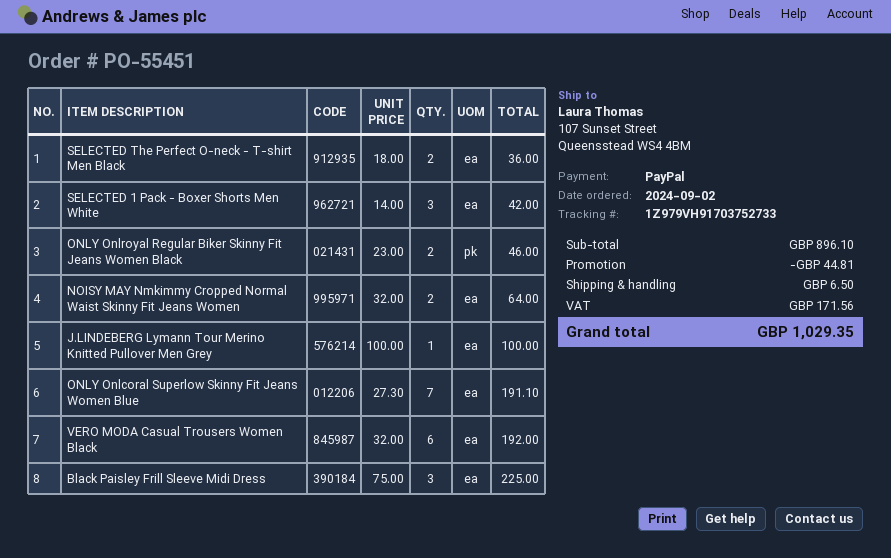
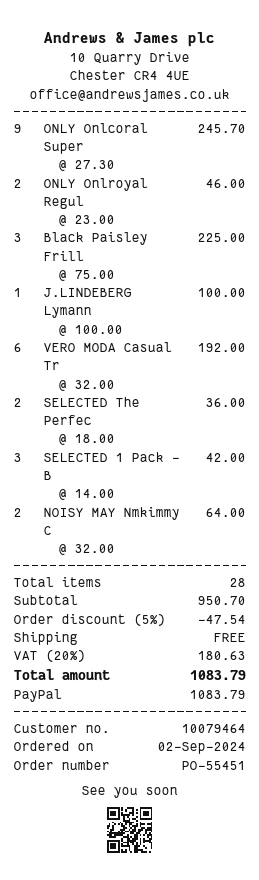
ONLY Onlcoral Superlow Skinny Fit Jeans Women Blue: 7 x 27.30 = 191.10 -> 9 x 27.30 = 245.70
subtotal: 896.10 -> 950.70
discount: 44.81 -> 47.54
shipping: 6.50 -> 0.00
tax: 171.56 -> 180.63
total: 1029.35 -> 1083.79

